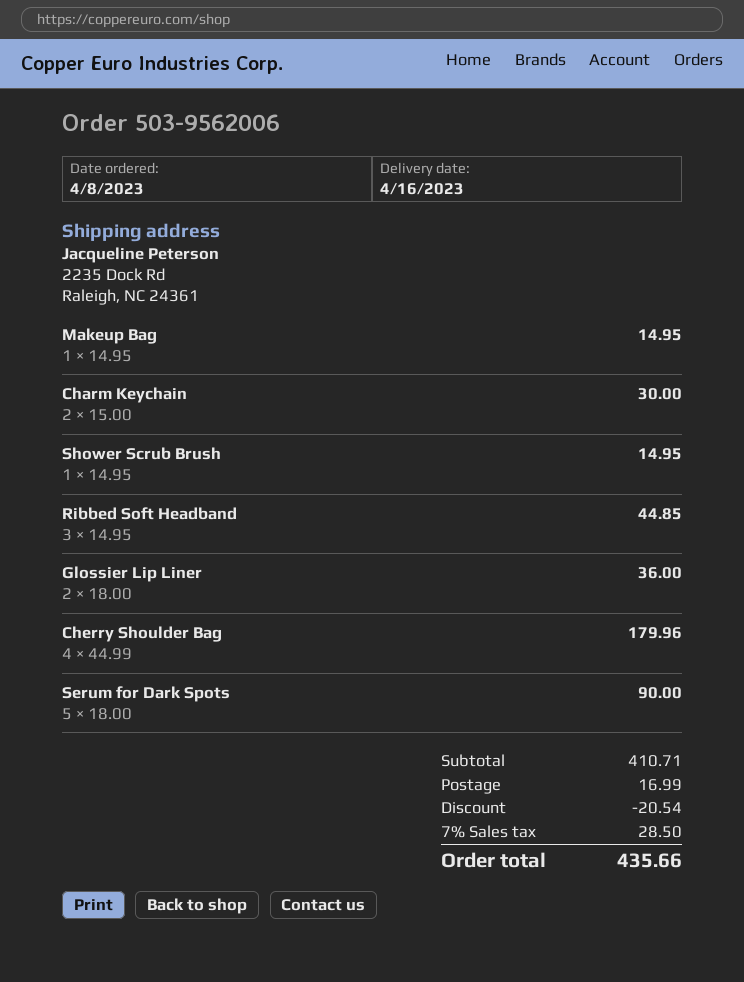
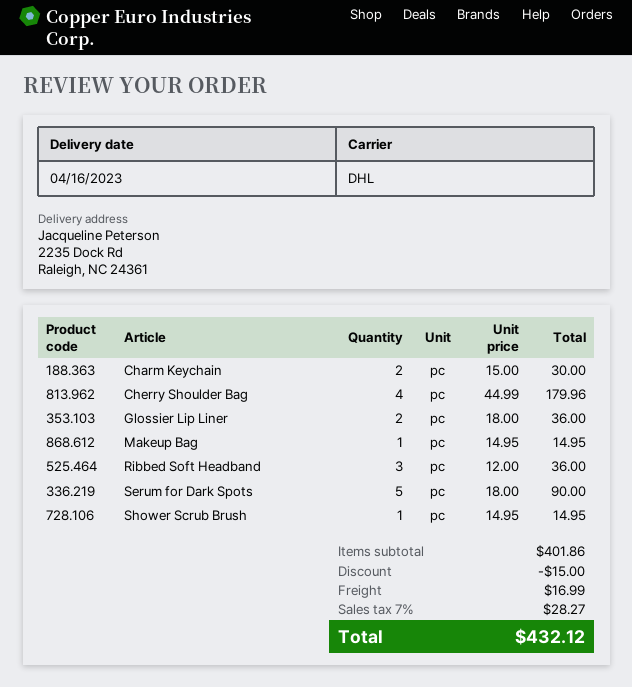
Ribbed Soft Headband: 3 x 14.95 = 44.85 -> 3 x 12.00 = 36.00
subtotal: 410.71 -> 401.86
discount: 20.54 -> 15.00
tax: 7% = 28.50 -> 7% = 28.27
total: 435.66 -> 432.12

